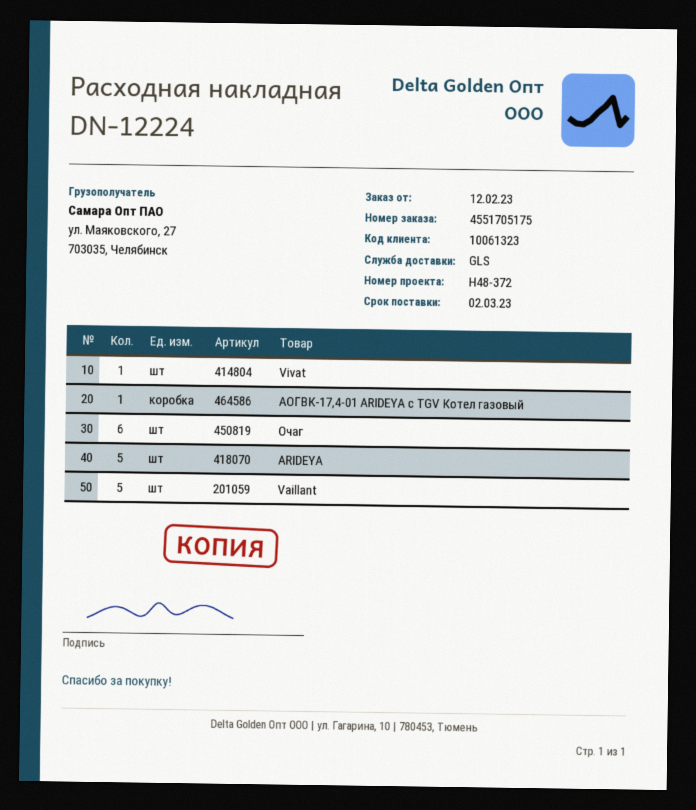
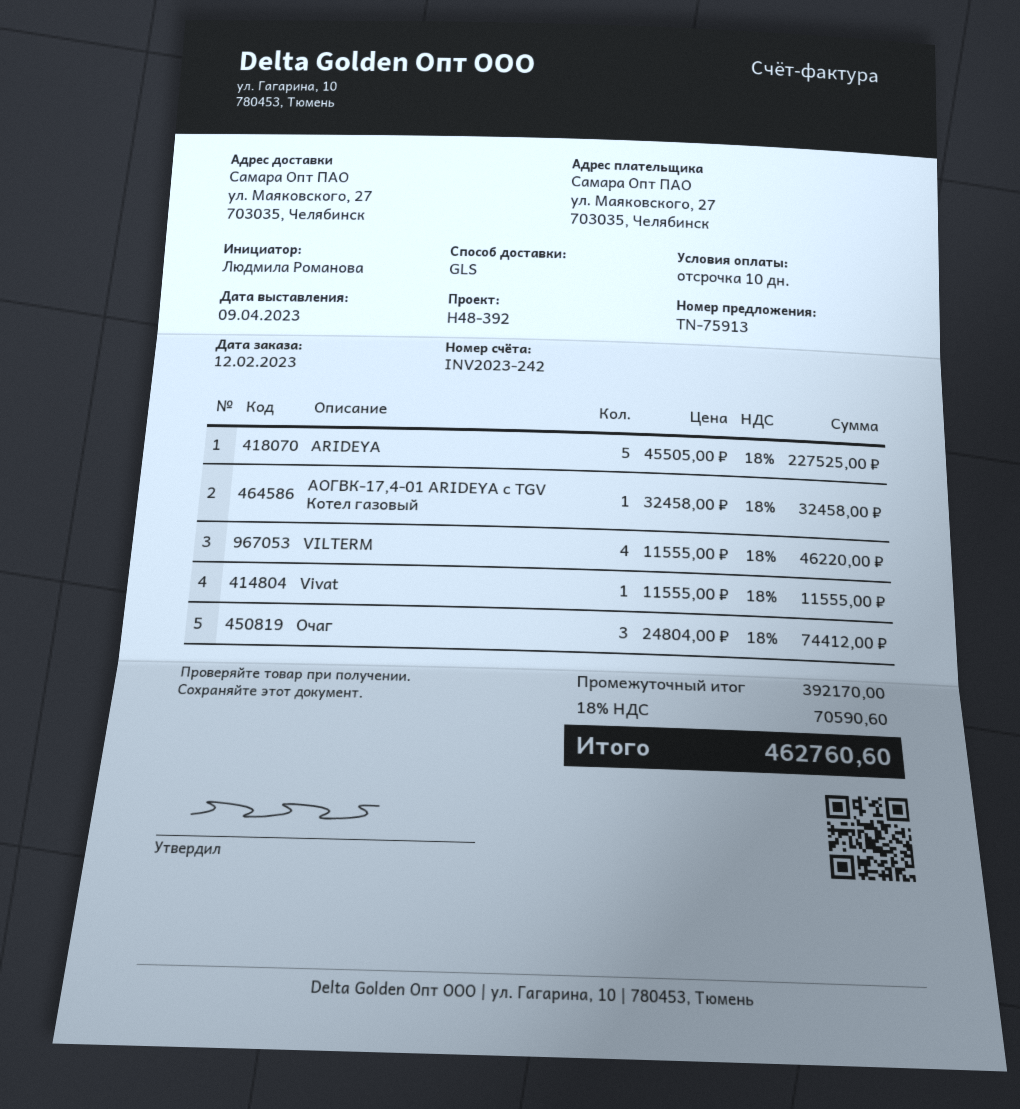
reference: H48-372 -> H48-392
Очаг: 6 -> 3
Vaillant: 5 -> none
VILTERM: none -> 4

